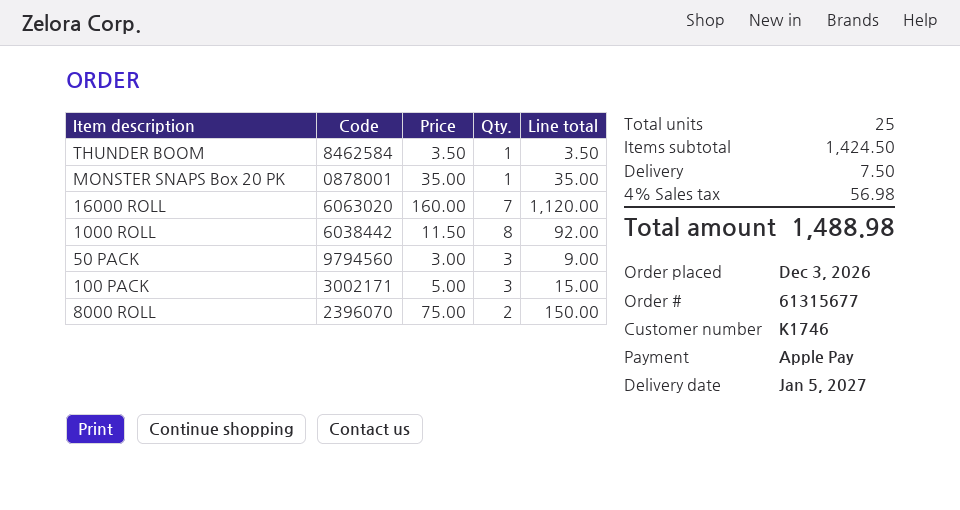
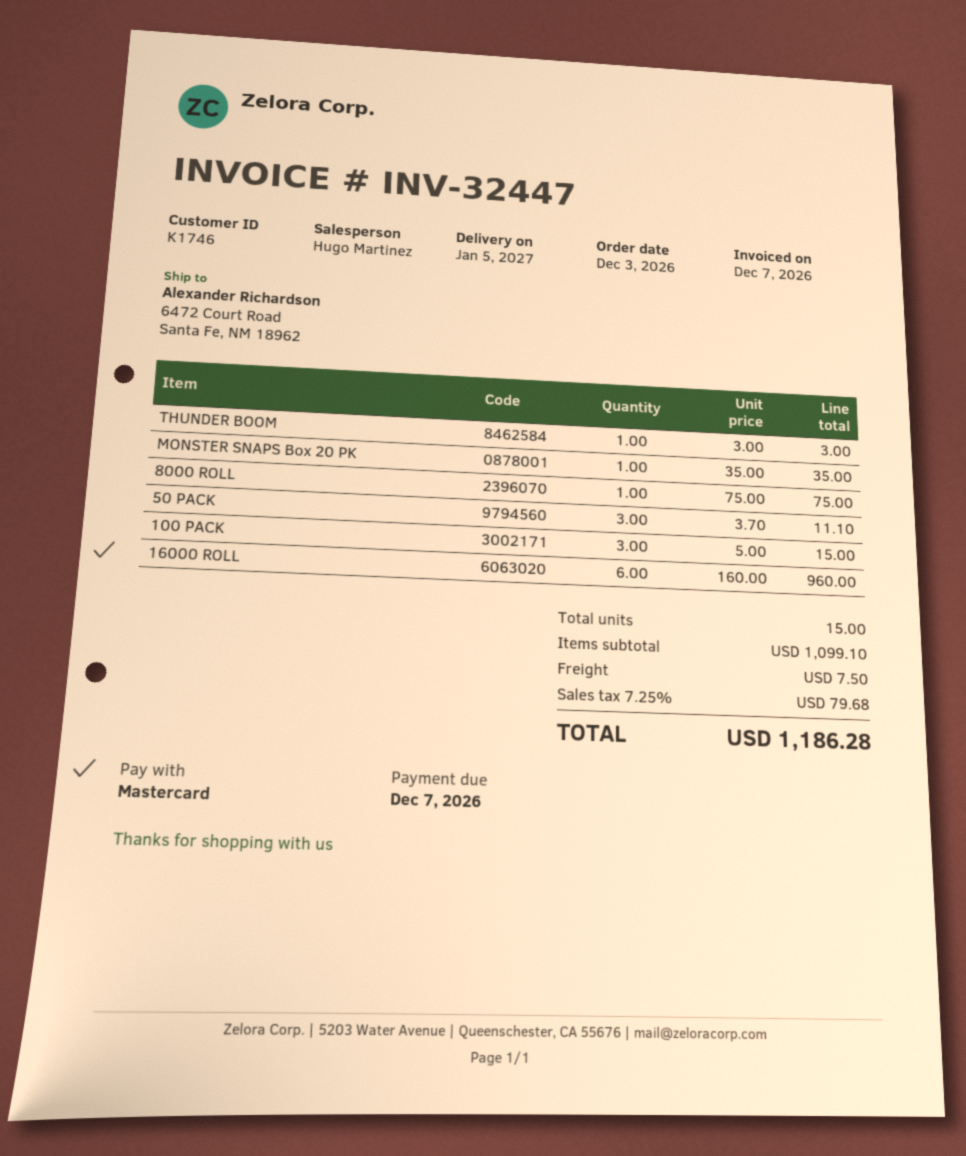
payment method: Apple Pay -> Mastercard
THUNDER BOOM: 1 x 3.50 = 3.50 -> 1 x 3.00 = 3.00
16000 ROLL: 7 x 160.00 = 1120.00 -> 6 x 160.00 = 960.00
1000 ROLL: 8 x 11.50 = 92.00 -> none
50 PACK: 3 x 3.00 = 9.00 -> 3 x 3.70 = 11.10
8000 ROLL: 2 x 75.00 = 150.00 -> 1 x 75.00 = 75.00
total quantity: 25 -> 15
subtotal: 1424.50 -> 1099.10
tax: 4% = 56.98 -> 7.25% = 79.68
total: 1488.98 -> 1186.28

